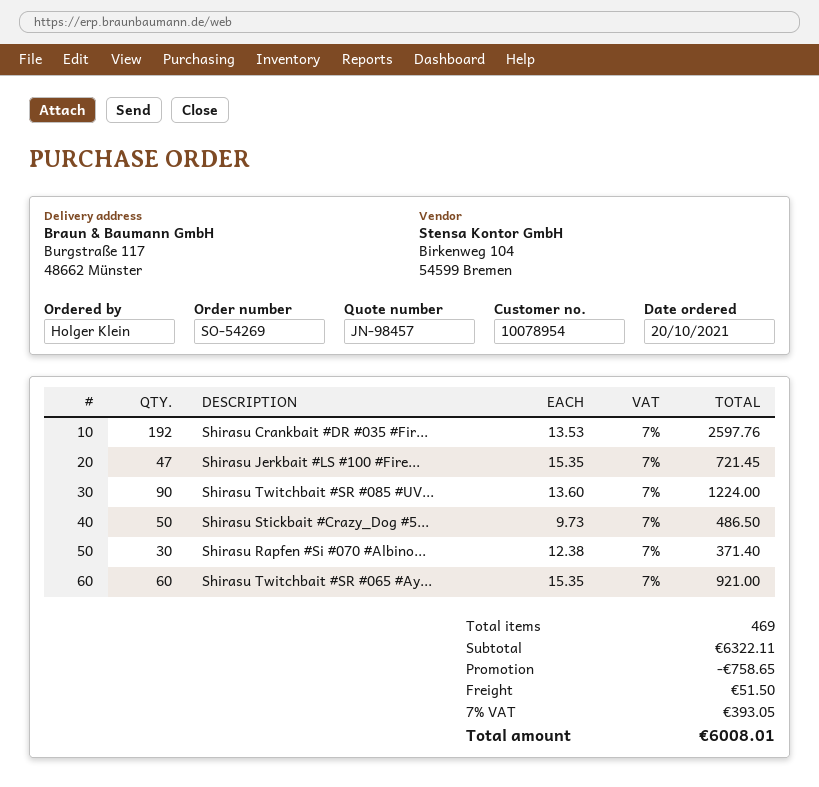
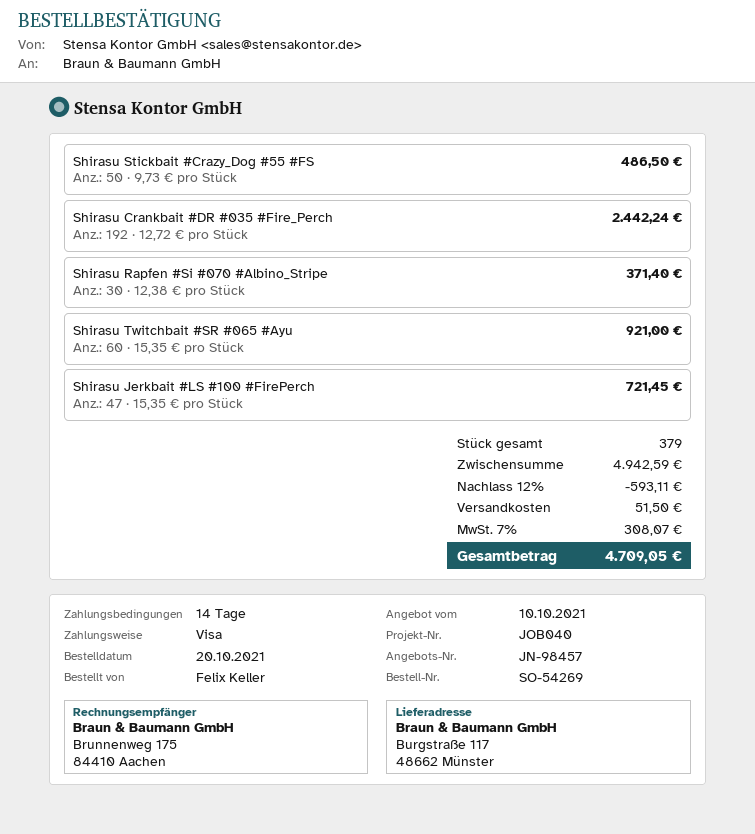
ordered by: Holger Klein -> Felix Keller
Shirasu Crankbait #DR #035 #Fir...: 192 x 13.53 = 2597.76 -> 192 x 12.72 = 2442.24
Shirasu Twitchbait #SR #085 #UV...: 90 x 13.60 = 1224.00 -> none
total quantity: 469 -> 379
subtotal: 6322.11 -> 4942.59
discount: 758.65 -> 593.11
tax: 7% = 393.05 -> 7% = 308.07
total: 6008.01 -> 4709.05

